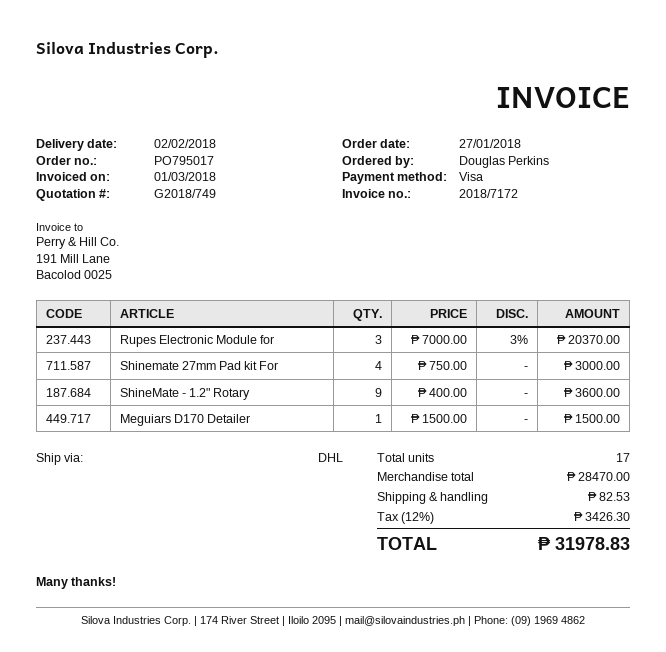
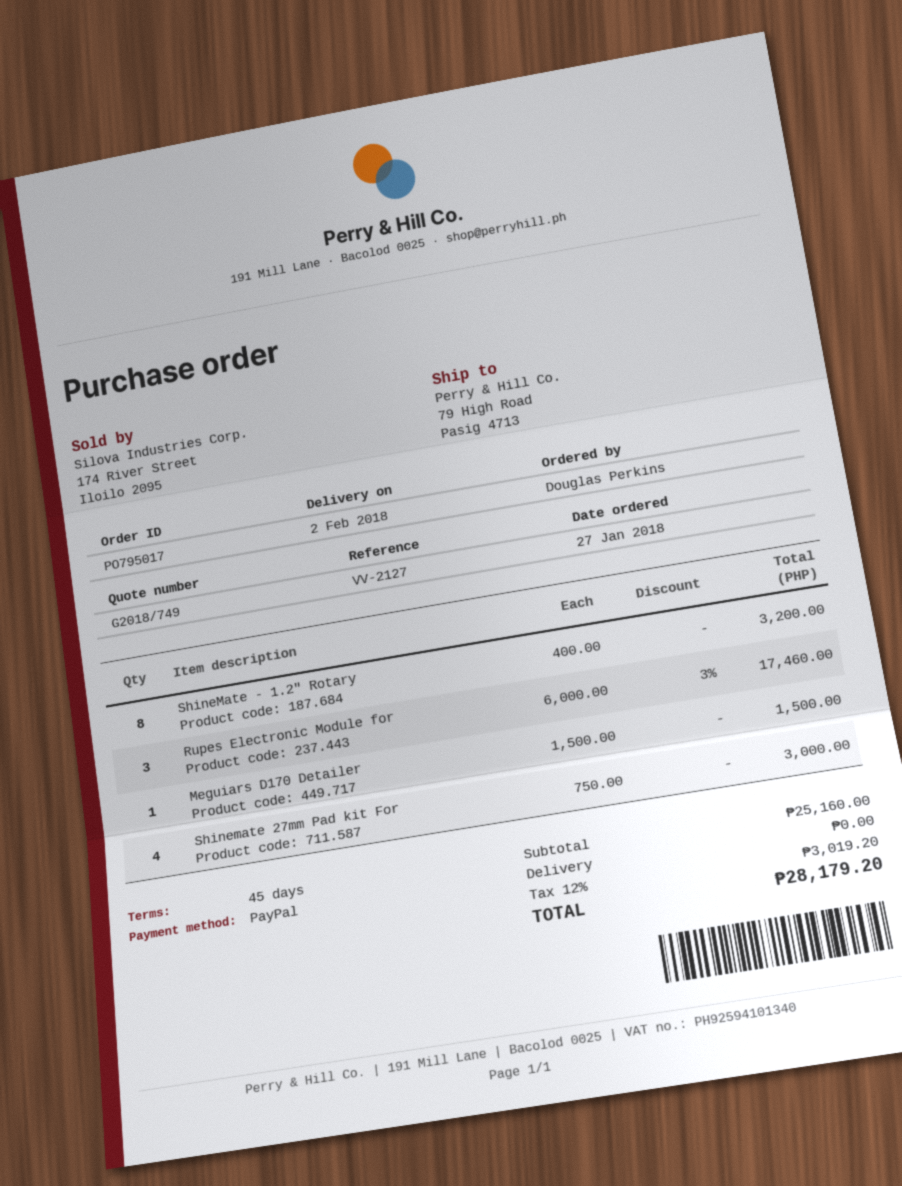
payment method: Visa -> PayPal
Rupes Electronic Module for: 3 x 7000.00 - 3% = 20370.00 -> 3 x 6000.00 - 3% = 17460.00
ShineMate - 1.2" Rotary: 9 x 400.00 = 3600.00 -> 8 x 400.00 = 3200.00
subtotal: 28470.00 -> 25160.00
shipping: 82.53 -> 0.00
tax: 12% = 3426.30 -> 12% = 3019.20
total: 31978.83 -> 28179.20

